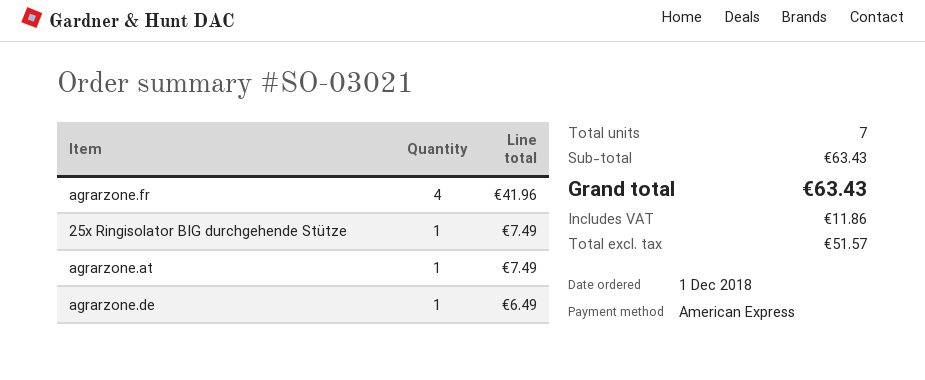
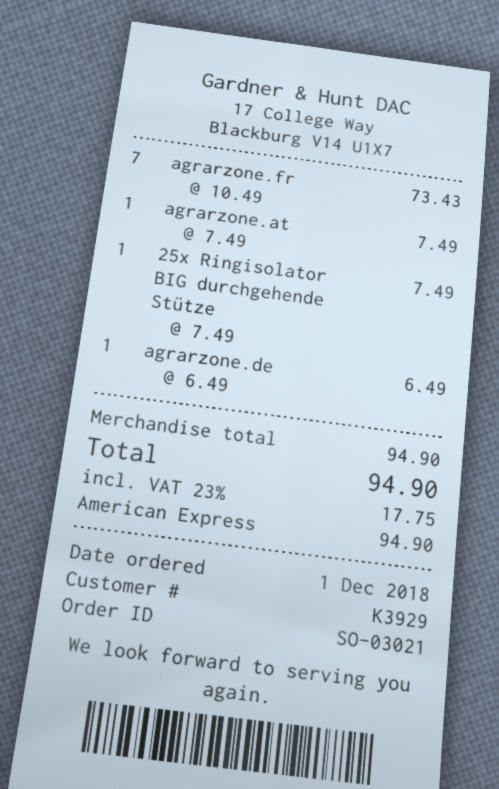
agrarzone.fr: 4 for 41.96 -> 7 for 73.43
subtotal: 63.43 -> 94.90
tax: 11.86 -> 17.75
total: 63.43 -> 94.90

